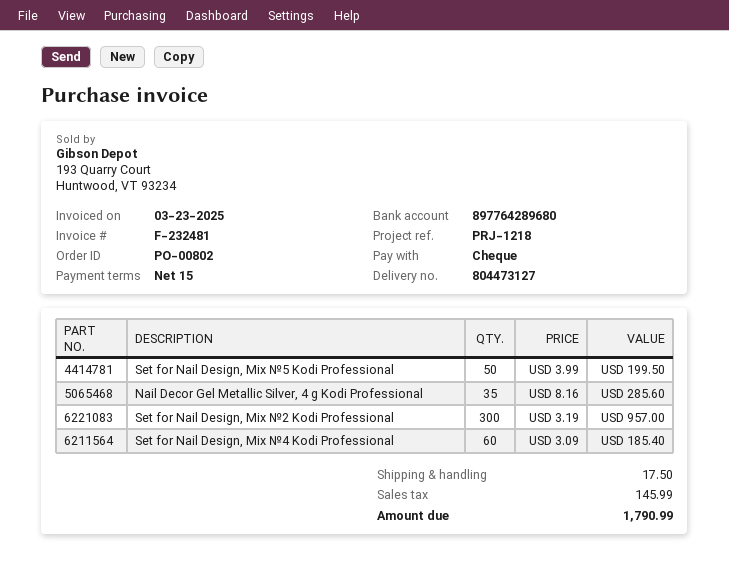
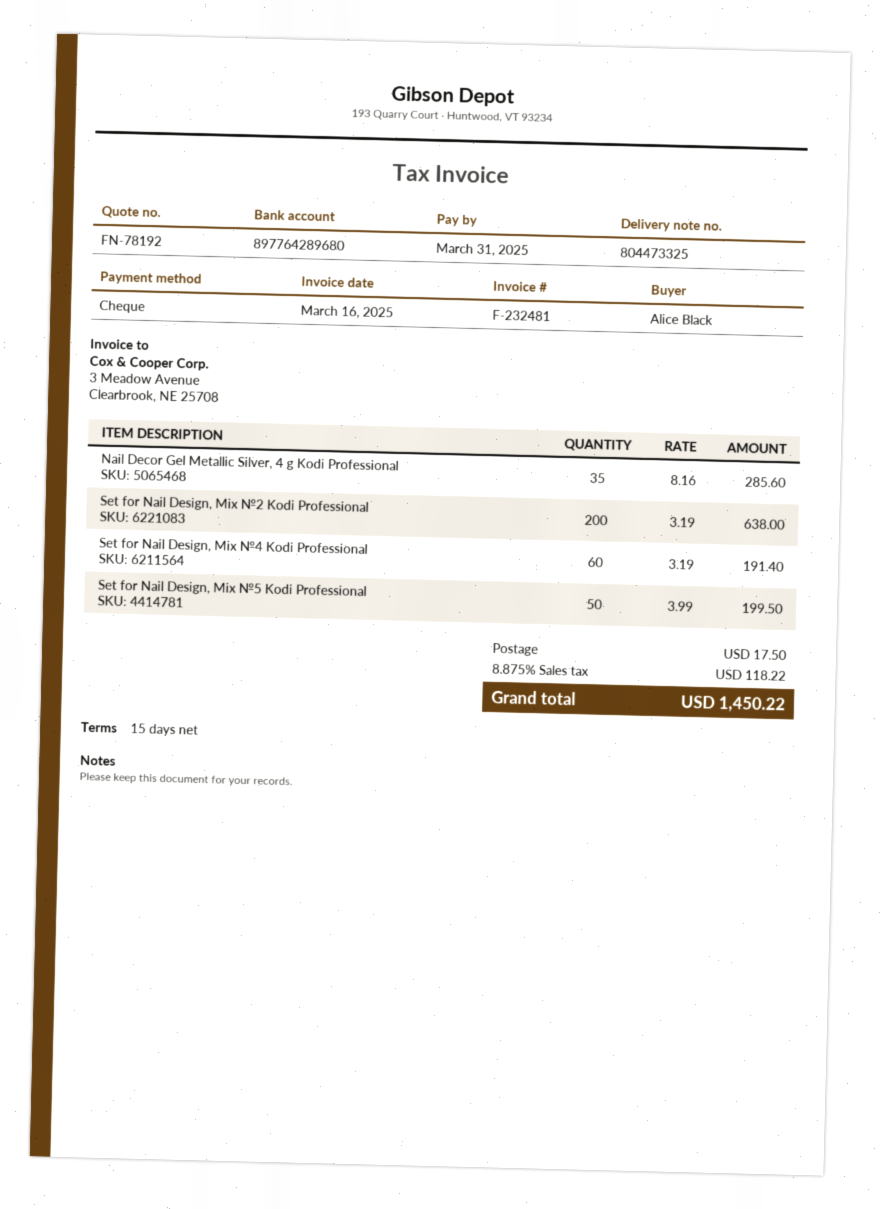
delivery note number: 804473127 -> 804473325
invoice date: 2025-03-23 -> 2025-03-16
Set for Nail Design, Mix №2 Kodi Professional: 300 x 3.19 = 957.00 -> 200 x 3.19 = 638.00
Set for Nail Design, Mix №4 Kodi Professional: 60 x 3.09 = 185.40 -> 60 x 3.19 = 191.40
tax: 145.99 -> 118.22
total: 1790.99 -> 1450.22

